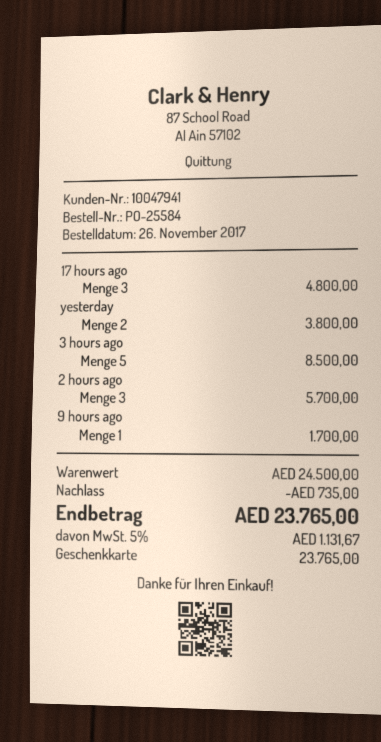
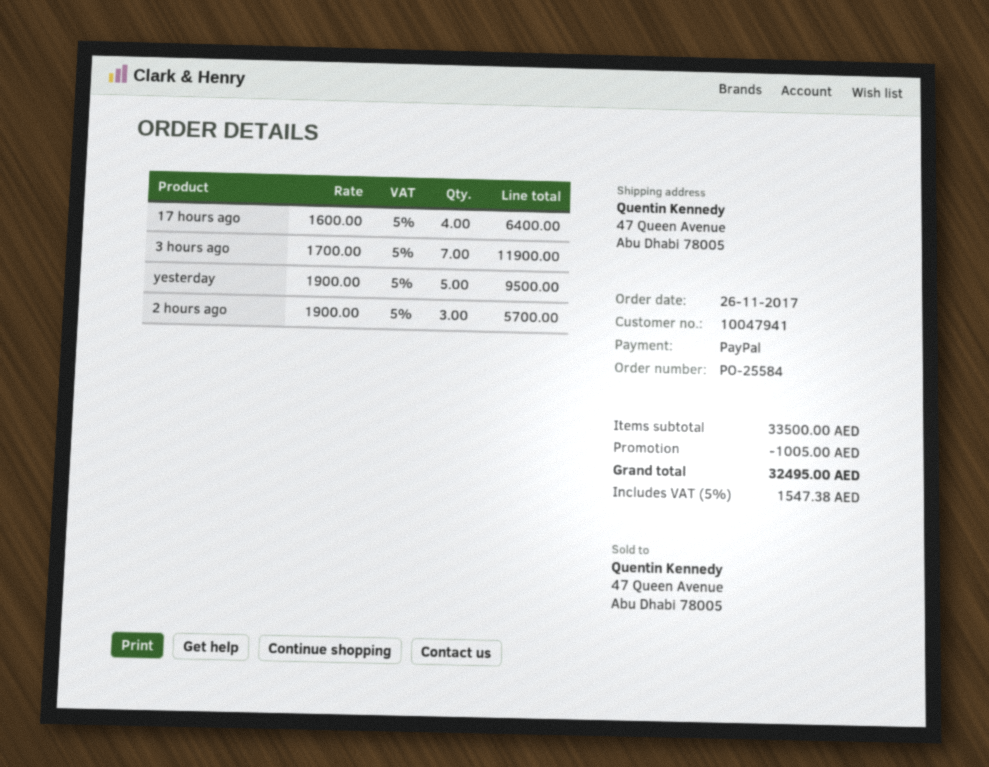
payment method: gift card -> PayPal
17 hours ago: 3 for 4800.00 -> 4 for 6400.00
yesterday: 2 for 3800.00 -> 5 for 9500.00
3 hours ago: 5 for 8500.00 -> 7 for 11900.00
9 hours ago: 1 for 1700.00 -> none
subtotal: 24500.00 -> 33500.00
discount: 735.00 -> 1005.00
tax: 5% = 1131.67 -> 5% = 1547.38
total: 23765.00 -> 32495.00

